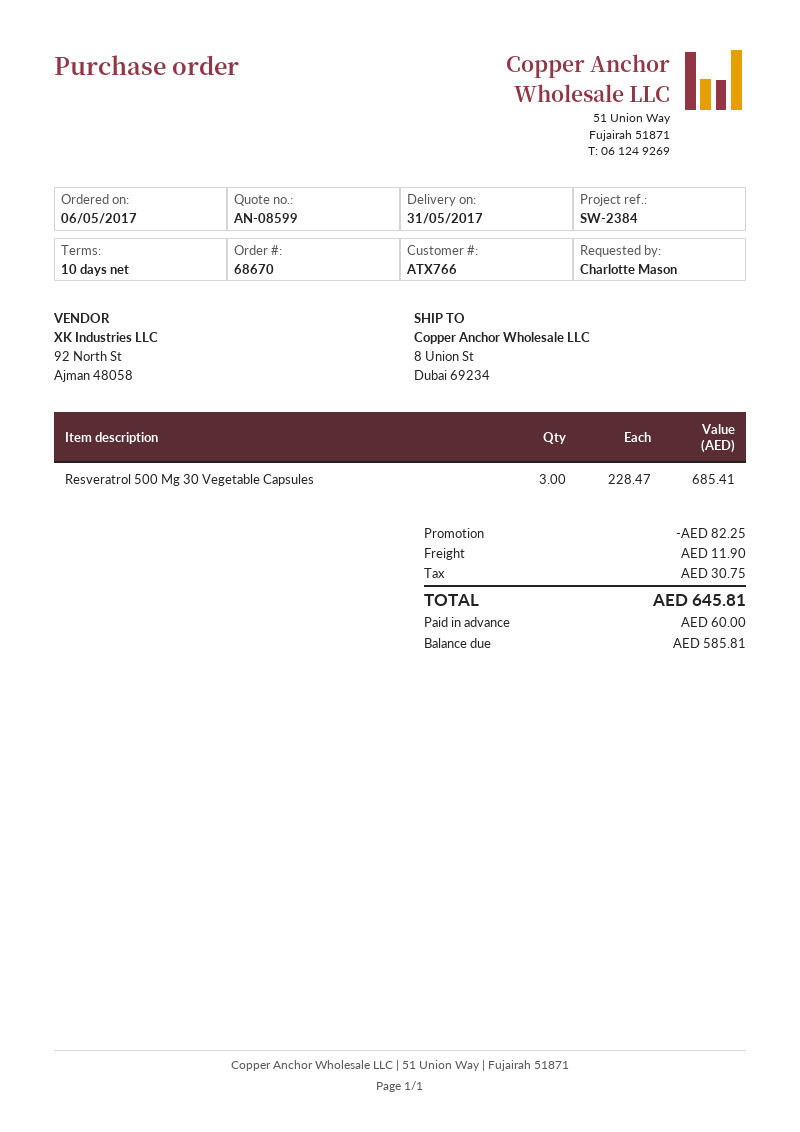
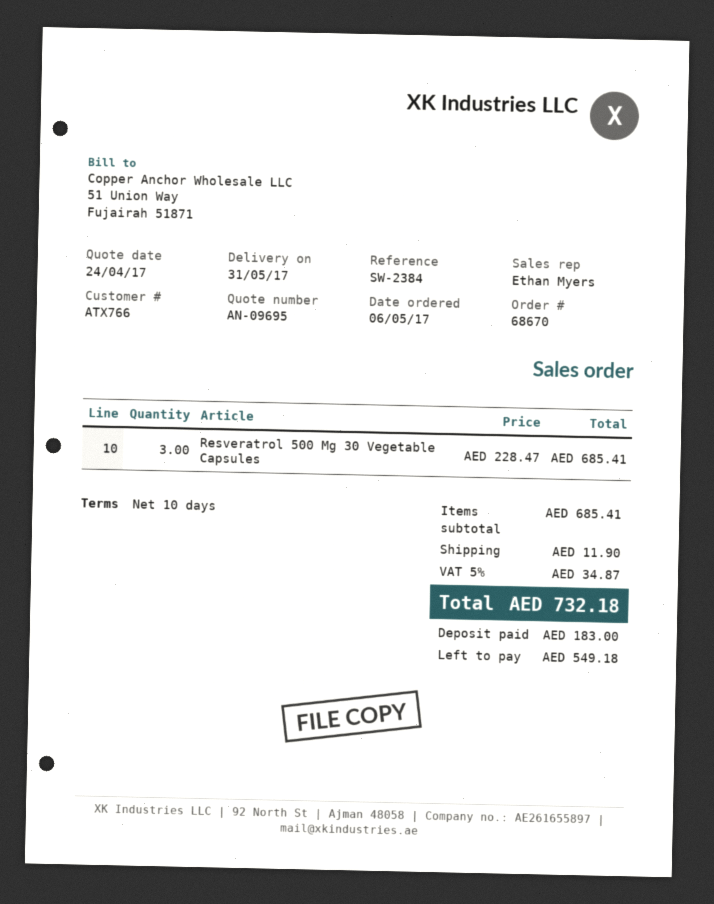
quote number: AN-08599 -> AN-09695
discount: 82.25 -> none
tax: 30.75 -> 34.87
total: 645.81 -> 732.18
deposit: 60.00 -> 183.00
balance: 585.81 -> 549.18

